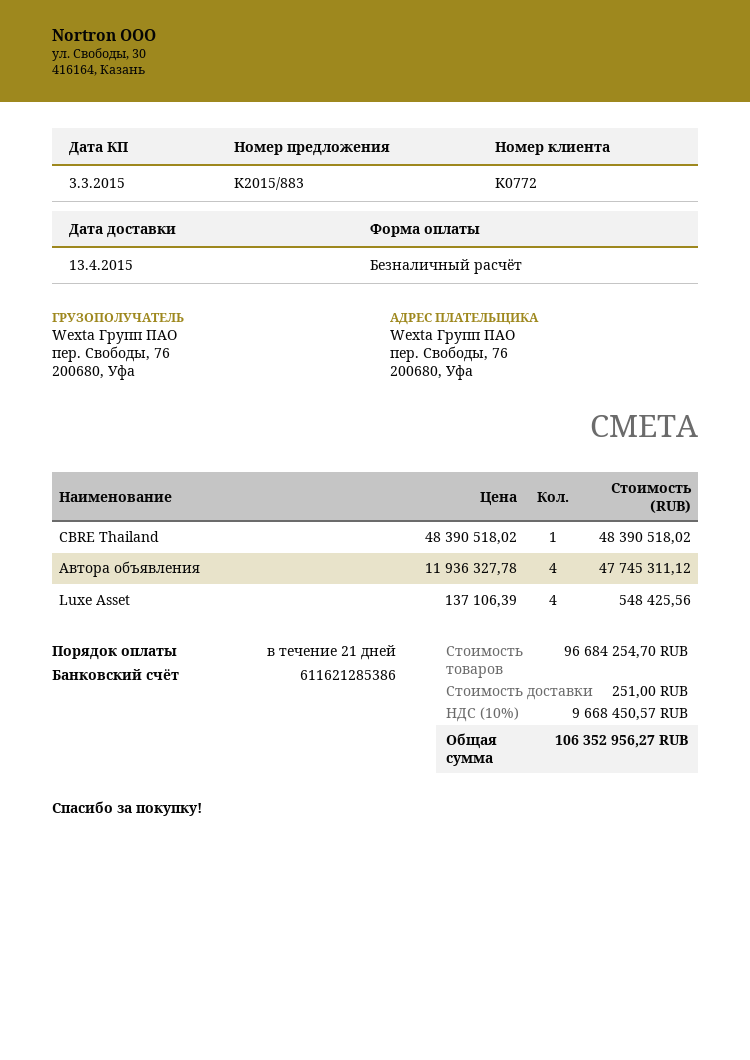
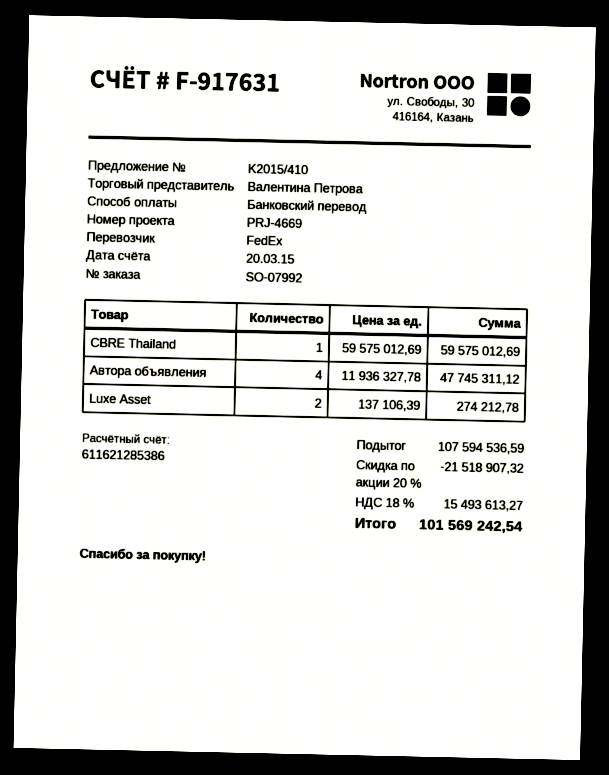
quote number: K2015/883 -> K2015/410
CBRE Thailand: 1 x 48390518.02 = 48390518.02 -> 1 x 59575012.69 = 59575012.69
Luxe Asset: 4 x 137106.39 = 548425.56 -> 2 x 137106.39 = 274212.78
subtotal: 96684254.70 -> 107594536.59
discount: none -> 20% = 21518907.32
shipping: 251.00 -> none
tax: 10% = 9668450.57 -> 18% = 15493613.27
total: 106352956.27 -> 101569242.54

